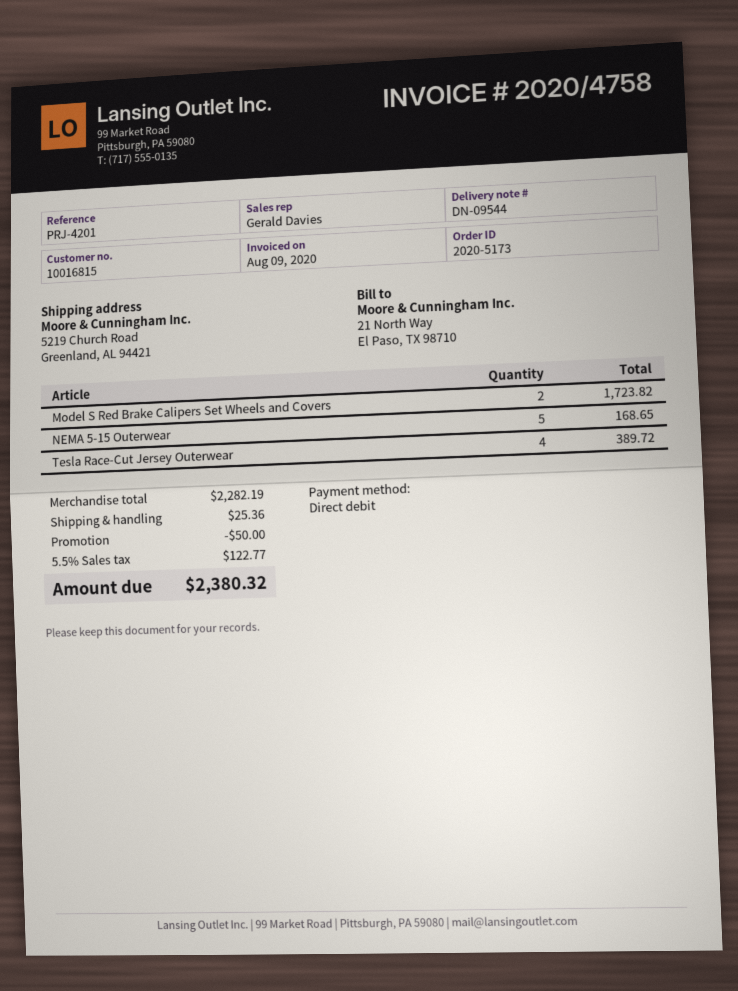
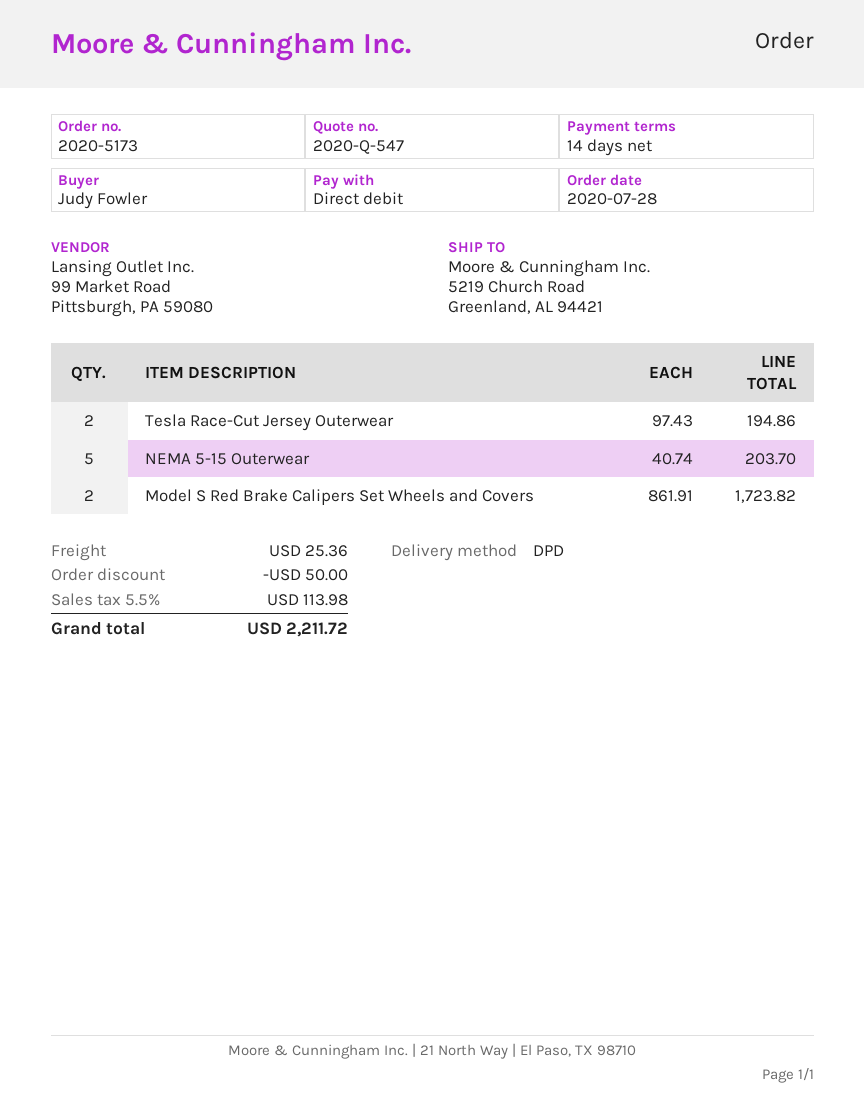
NEMA 5-15 Outerwear: 5 for 168.65 -> 5 for 203.70
Tesla Race-Cut Jersey Outerwear: 4 for 389.72 -> 2 for 194.86
tax: 5.5% = 122.77 -> 5.5% = 113.98
total: 2380.32 -> 2211.72

